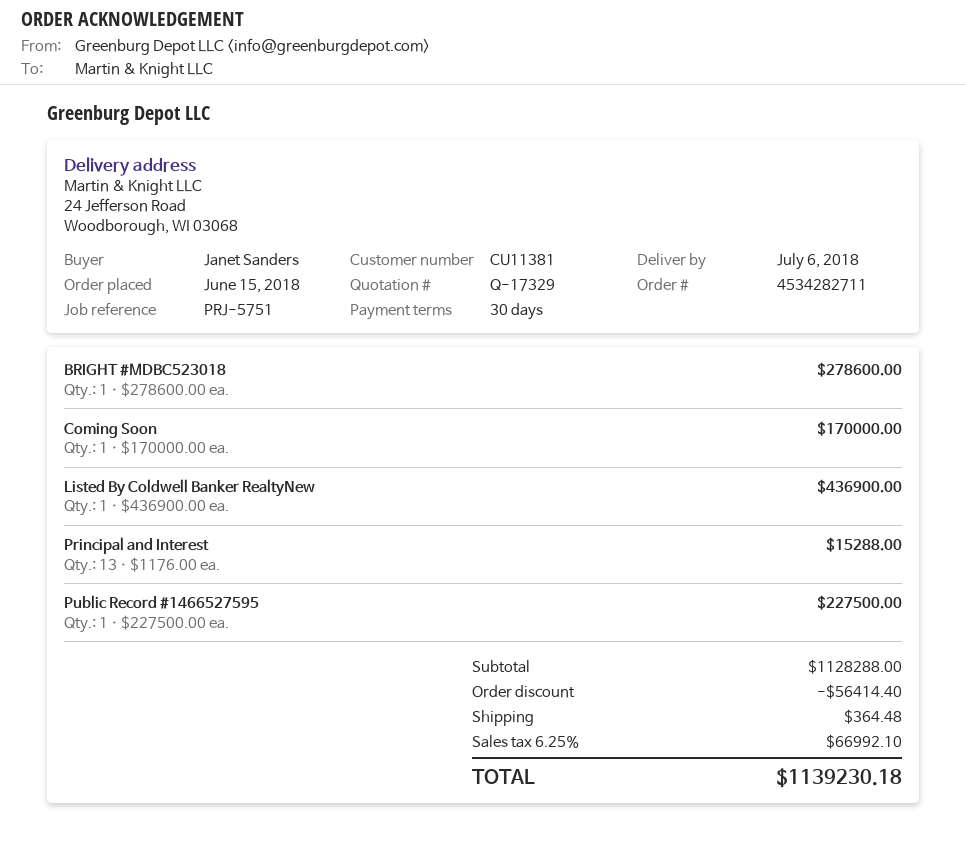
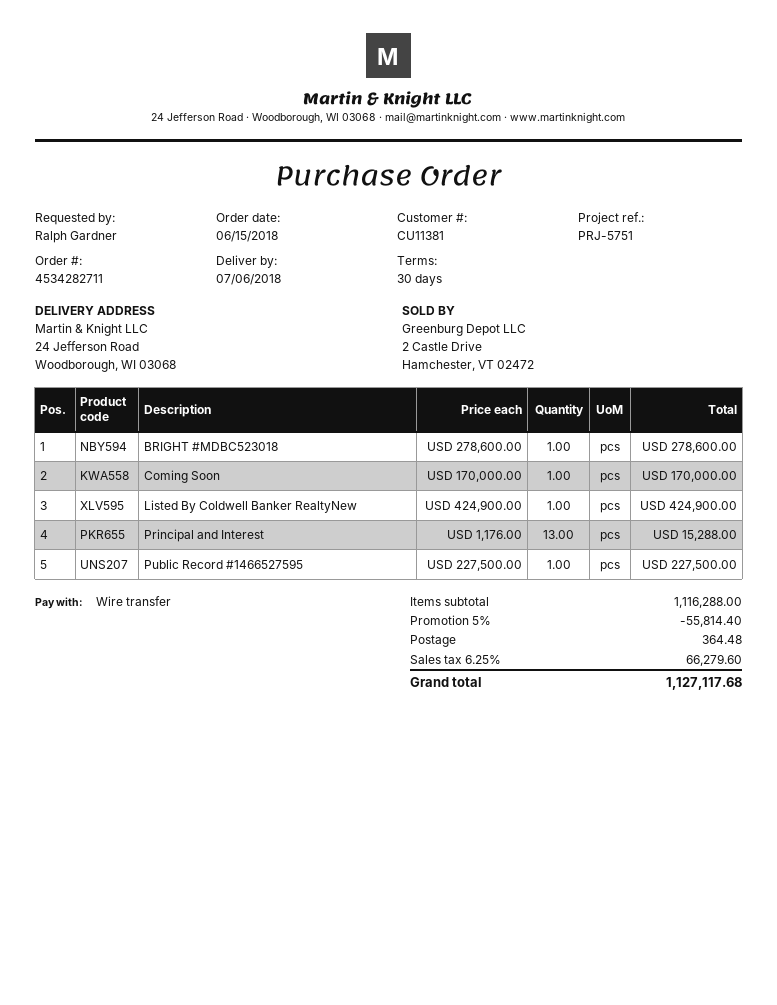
ordered by: Janet Sanders -> Ralph Gardner
Listed By Coldwell Banker RealtyNew: 1 x 436900.00 = 436900.00 -> 1 x 424900.00 = 424900.00
subtotal: 1128288.00 -> 1116288.00
discount: 56414.40 -> 55814.40
tax: 6.25% = 66992.10 -> 6.25% = 66279.60
total: 1139230.18 -> 1127117.68

